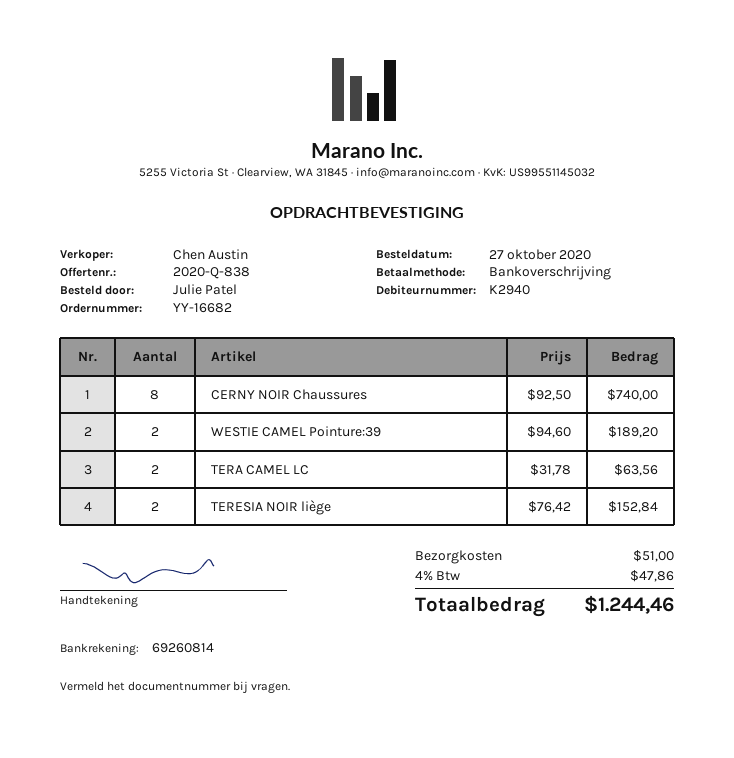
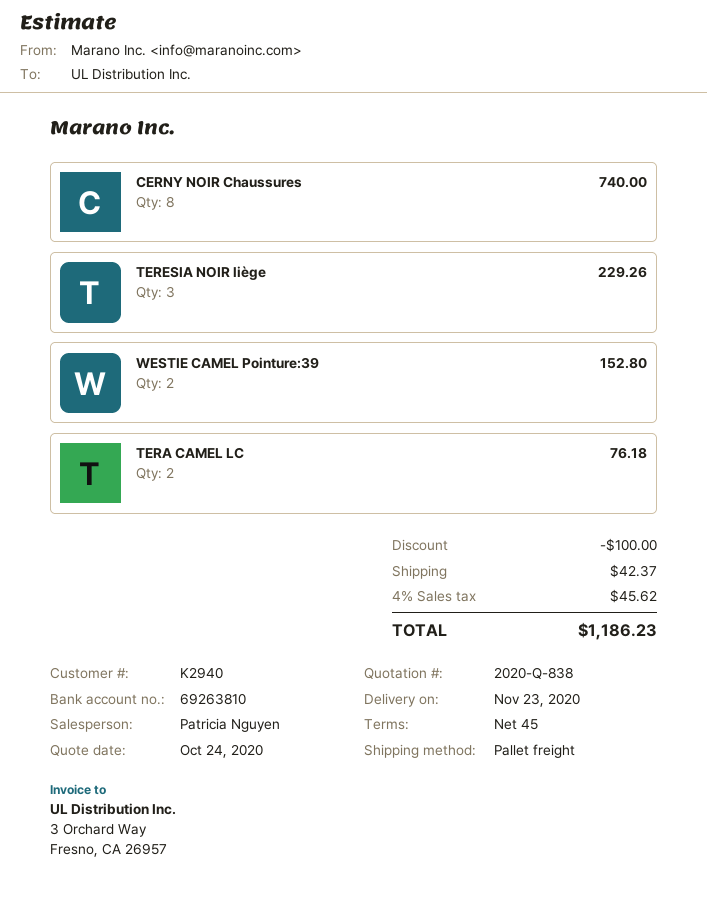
sales rep: Chen Austin -> Patricia Nguyen
bank account: 69260814 -> 69263810
WESTIE CAMEL Pointure:39: 2 for 189.20 -> 2 for 152.80
TERA CAMEL LC: 2 for 63.56 -> 2 for 76.18
TERESIA NOIR liège: 2 for 152.84 -> 3 for 229.26
discount: none -> 100.00
shipping: 51.00 -> 42.37
tax: 4% = 47.86 -> 4% = 45.62
total: 1244.46 -> 1186.23

